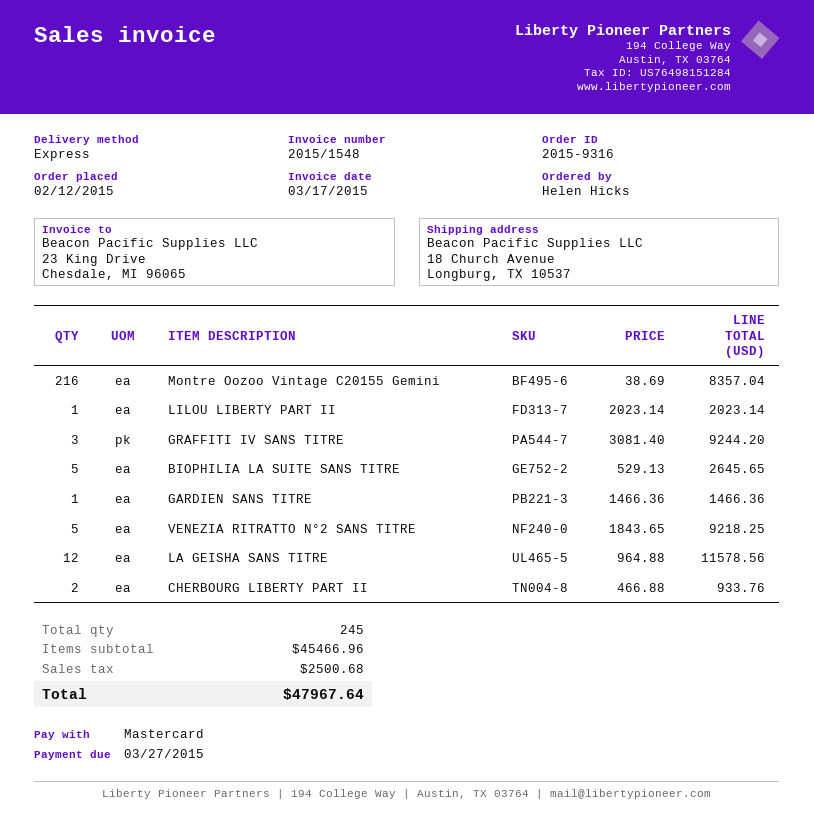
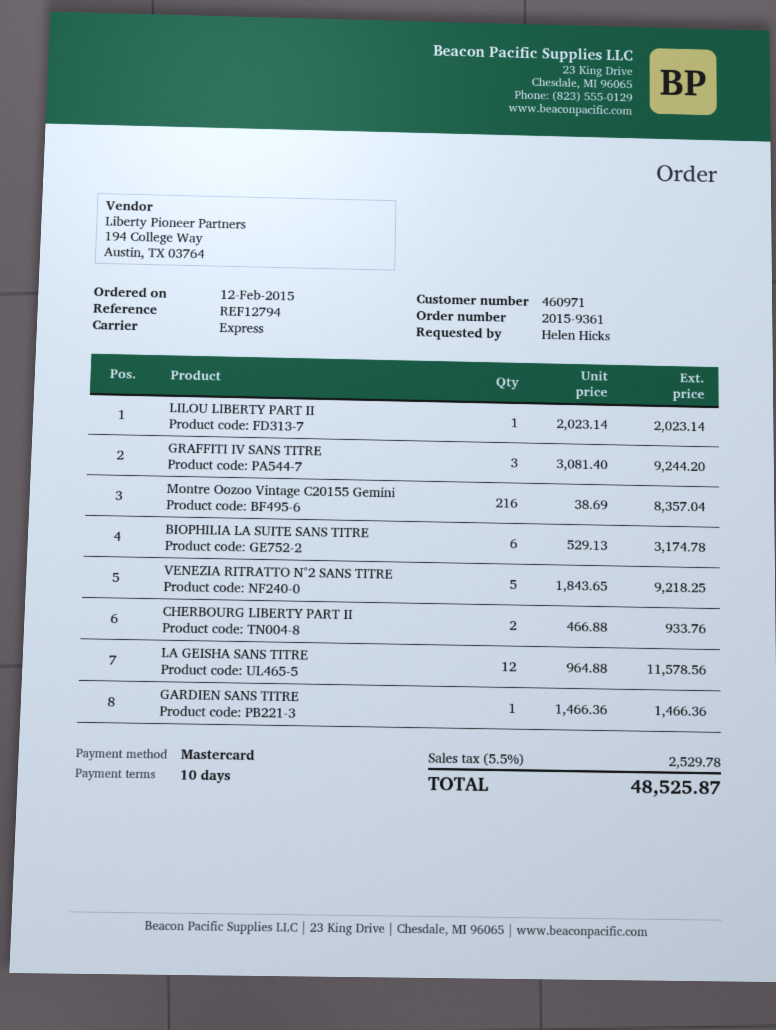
order number: 2015-9316 -> 2015-9361
BIOPHILIA LA SUITE SANS TITRE: 5 x 529.13 = 2645.65 -> 6 x 529.13 = 3174.78
tax: 2500.68 -> 2529.78
total: 47967.64 -> 48525.87

